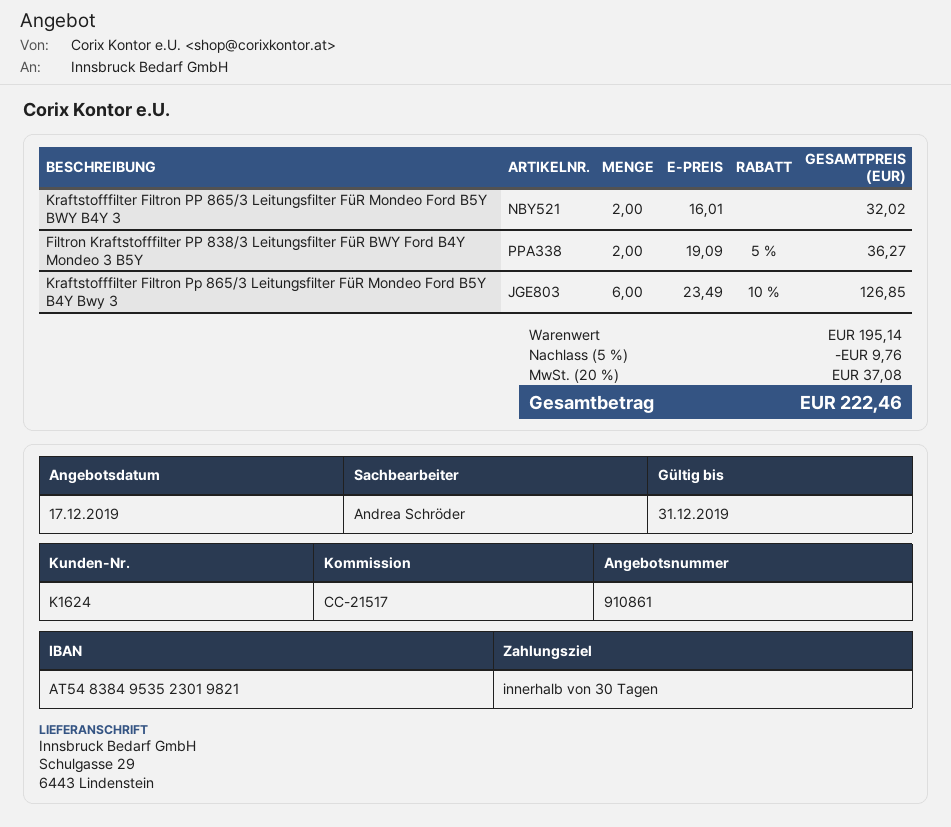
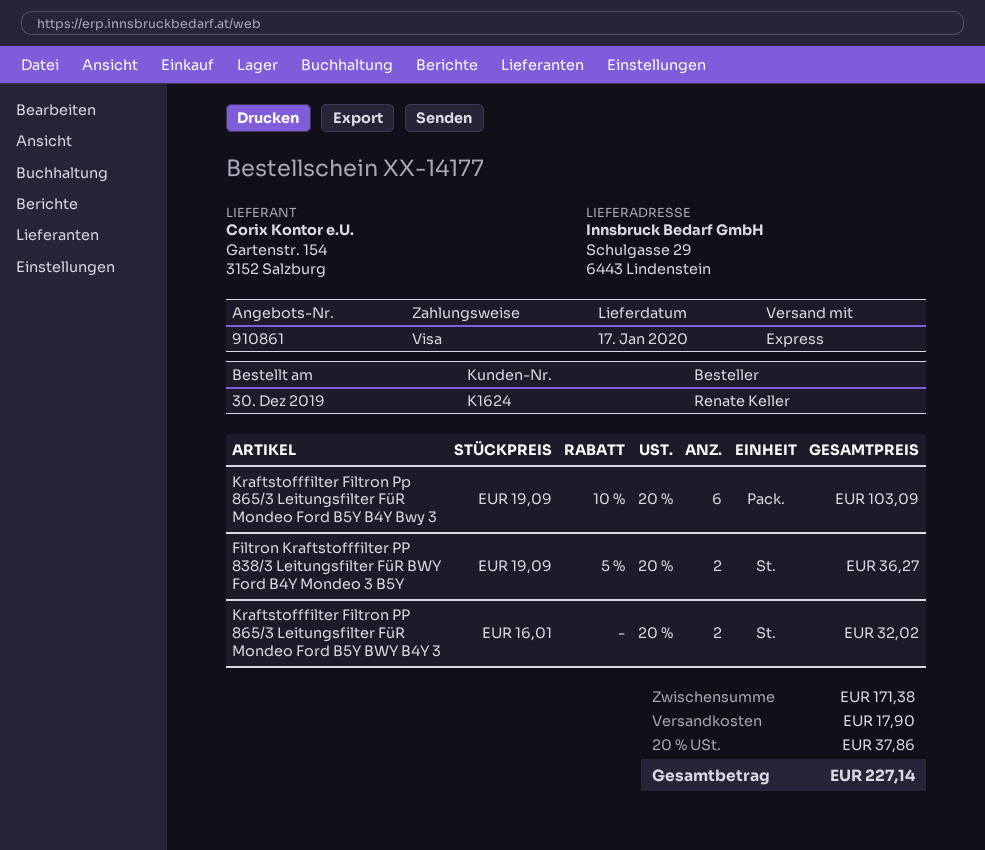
Kraftstofffilter Filtron Pp 865/3 Leitungsfilter FüR Mondeo Ford B5Y B4Y Bwy 3: 6 x 23.49 - 10% = 126.85 -> 6 x 19.09 - 10% = 103.09
subtotal: 195.14 -> 171.38
discount: 5% = 9.76 -> none
shipping: none -> 17.90
tax: 20% = 37.08 -> 20% = 37.86
total: 222.46 -> 227.14

